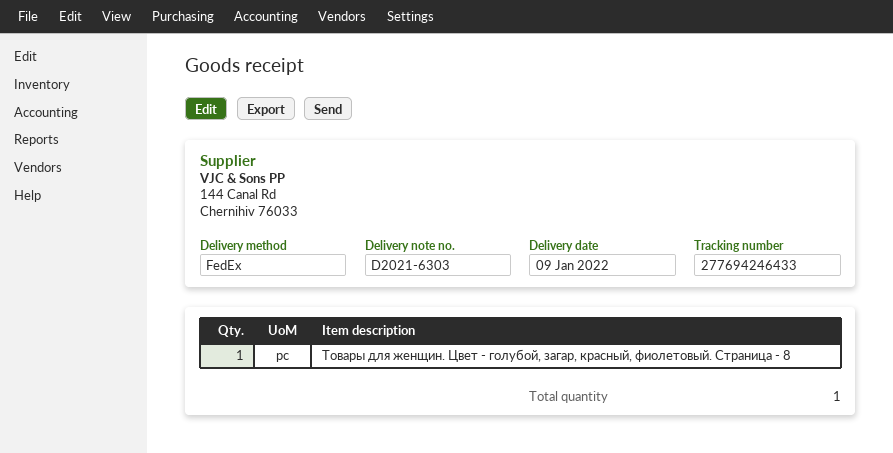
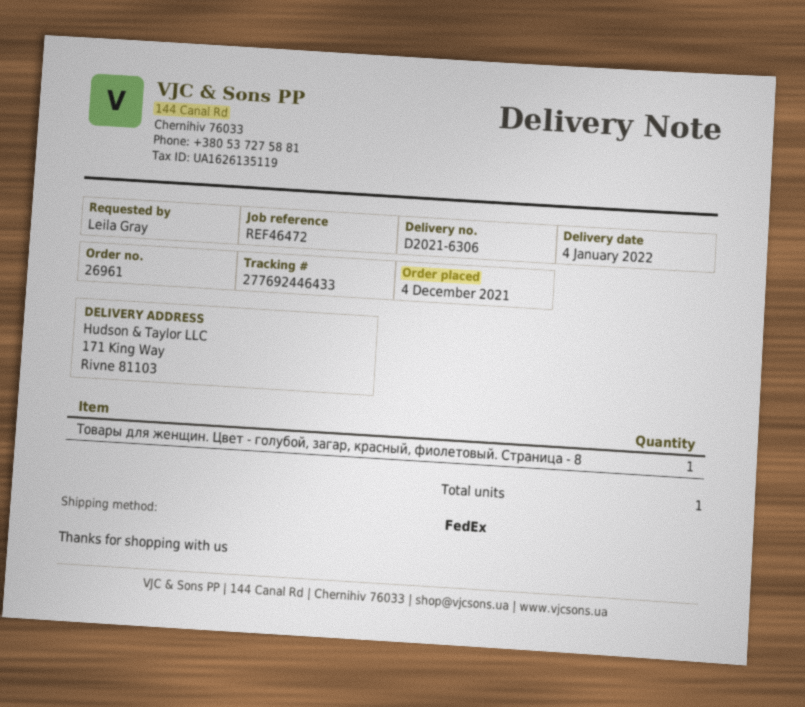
delivery note number: D2021-6303 -> D2021-6306
delivery date: 2022-01-09 -> 2022-01-04
tracking number: 277694246433 -> 277692446433

